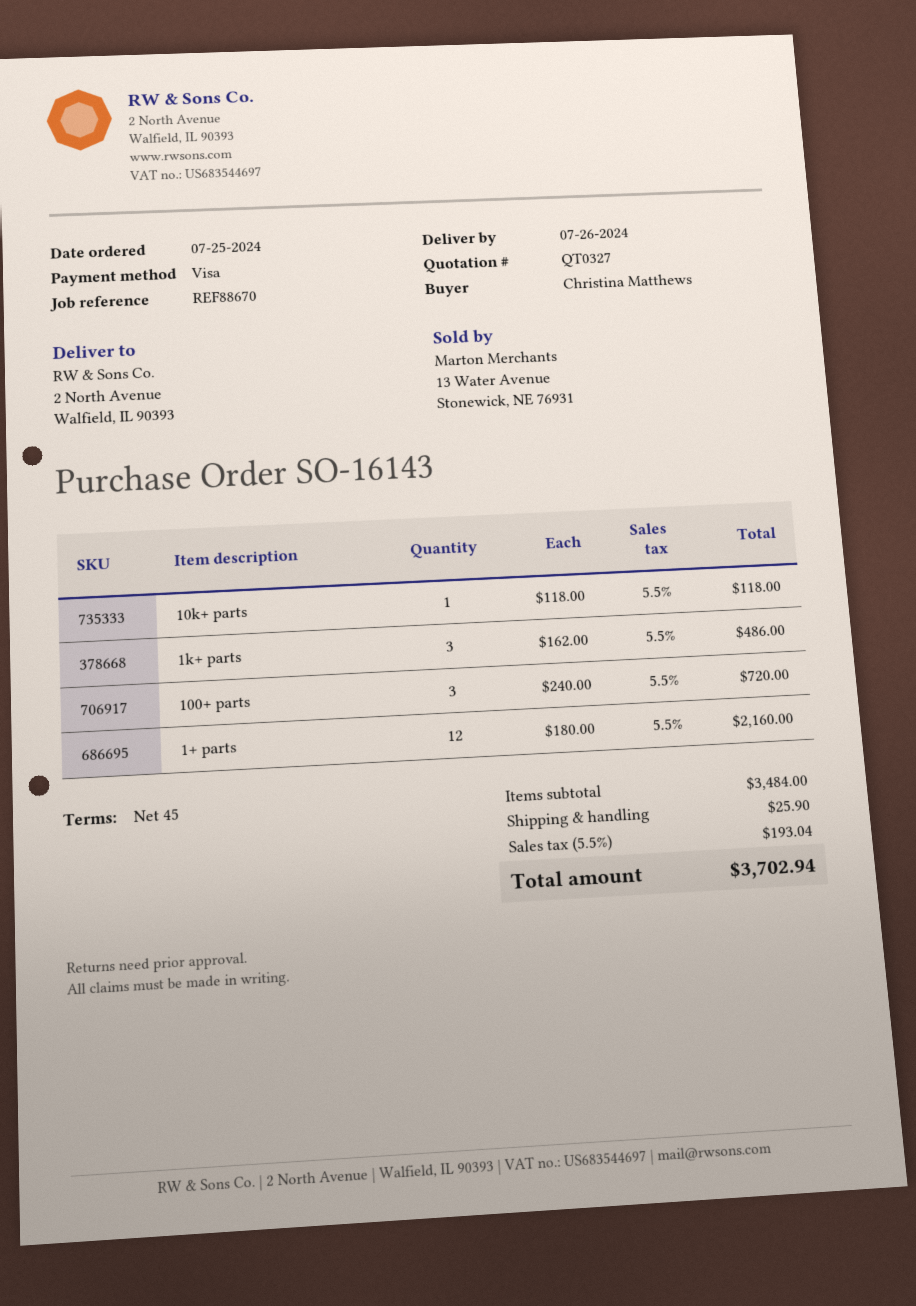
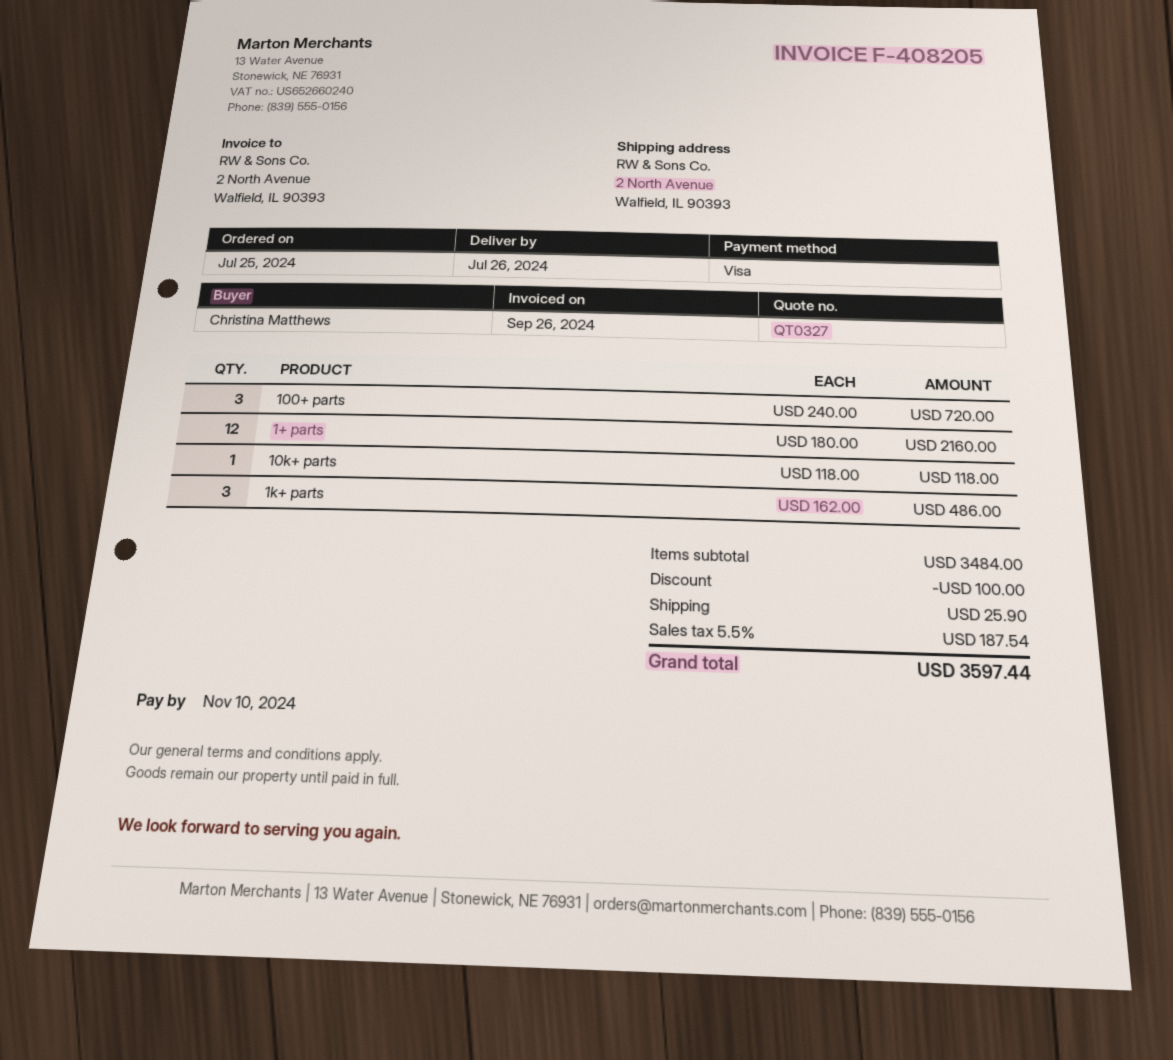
discount: none -> 100.00
tax: 5.5% = 193.04 -> 5.5% = 187.54
total: 3702.94 -> 3597.44

